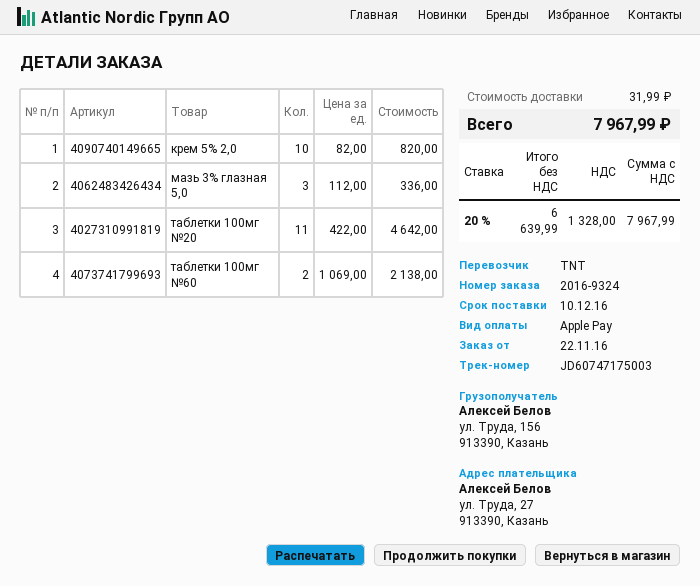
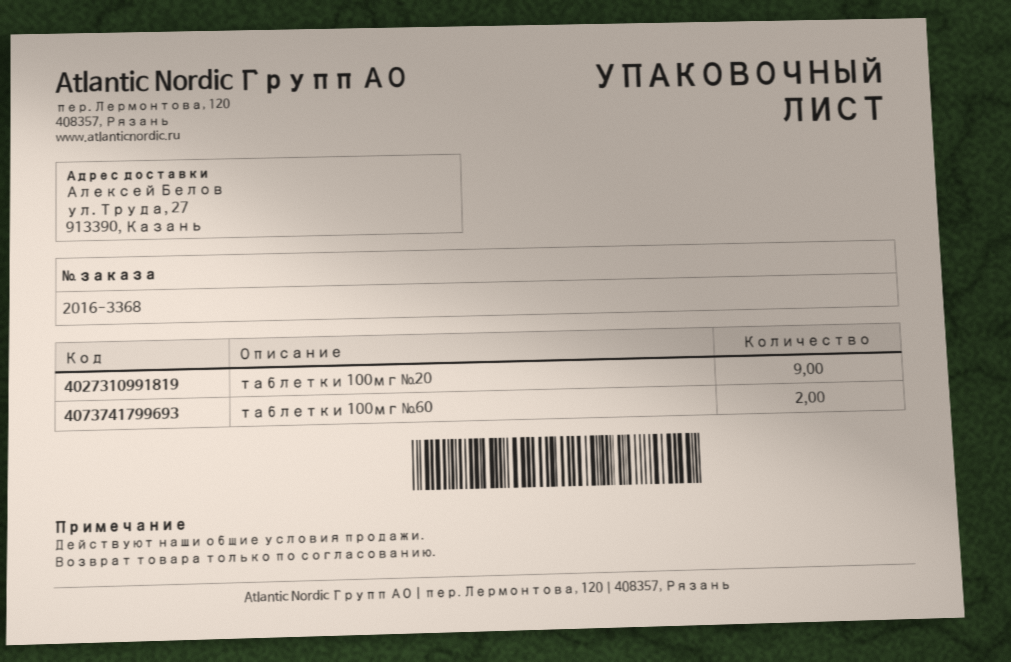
order number: 2016-9324 -> 2016-3368
ship to: ул. Труда, 156, 913390, Казань -> ул. Труда, 27, 913390, Казань
крем 5% 2,0: 10 -> none
мазь 3% глазная 5,0: 3 -> none
таблетки 100мг №20: 11 -> 9

